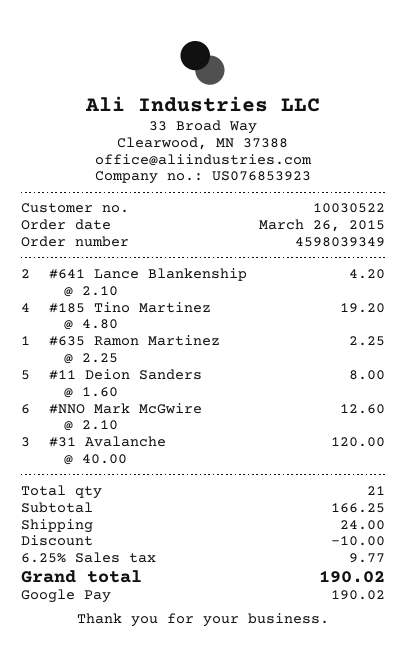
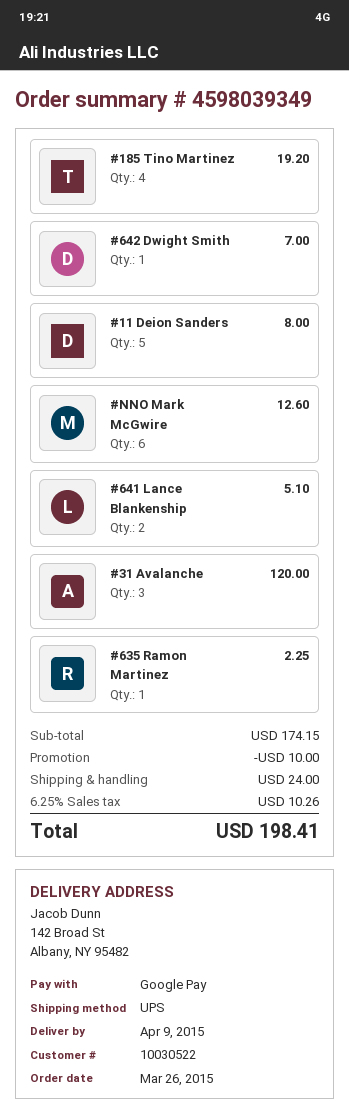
#641 Lance Blankenship: 2 for 4.20 -> 2 for 5.10
#642 Dwight Smith: none -> 1 for 7.00
subtotal: 166.25 -> 174.15
tax: 6.25% = 9.77 -> 6.25% = 10.26
total: 190.02 -> 198.41

